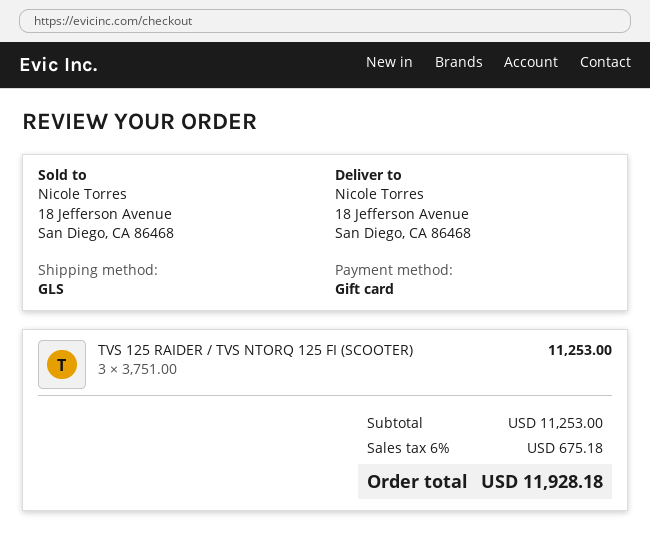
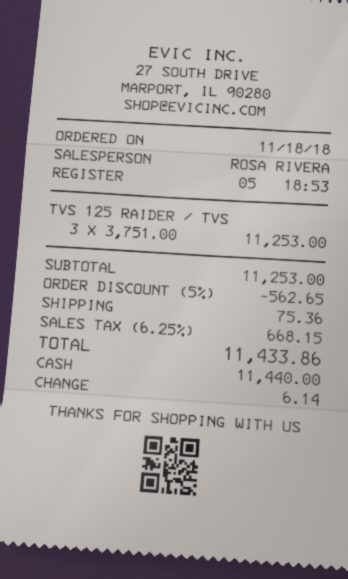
payment method: gift card -> cash
discount: none -> 5% = 562.65
shipping: none -> 75.36
tax: 6% = 675.18 -> 6.25% = 668.15
total: 11928.18 -> 11433.86

